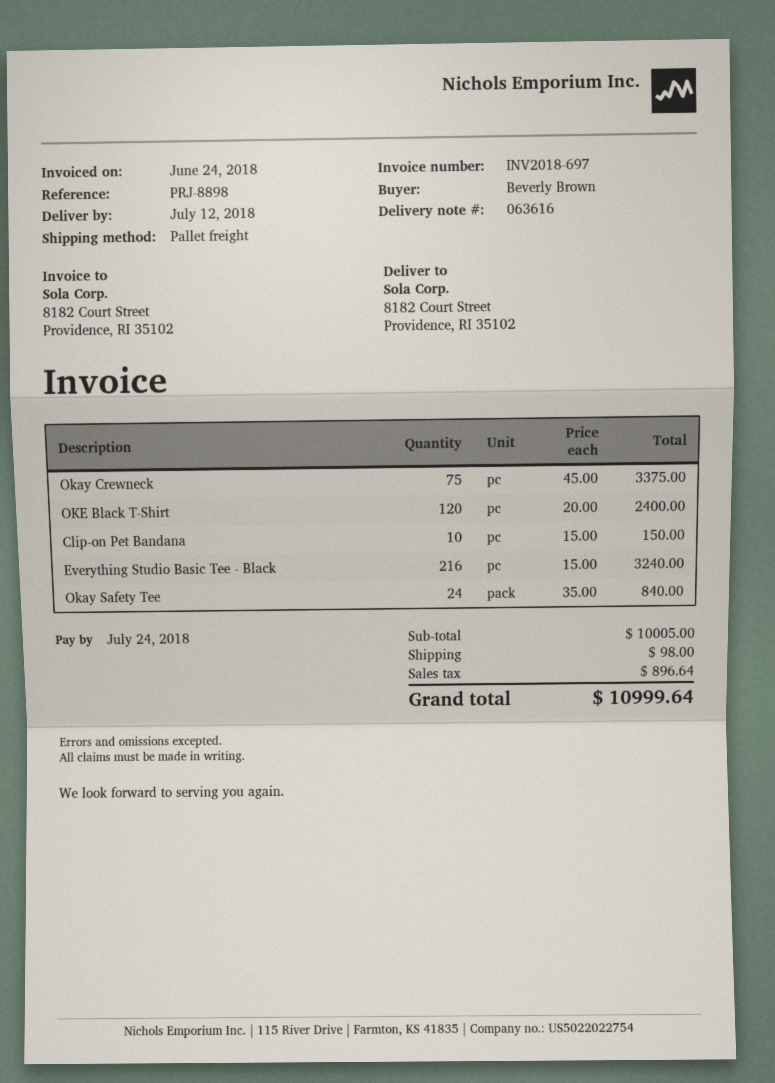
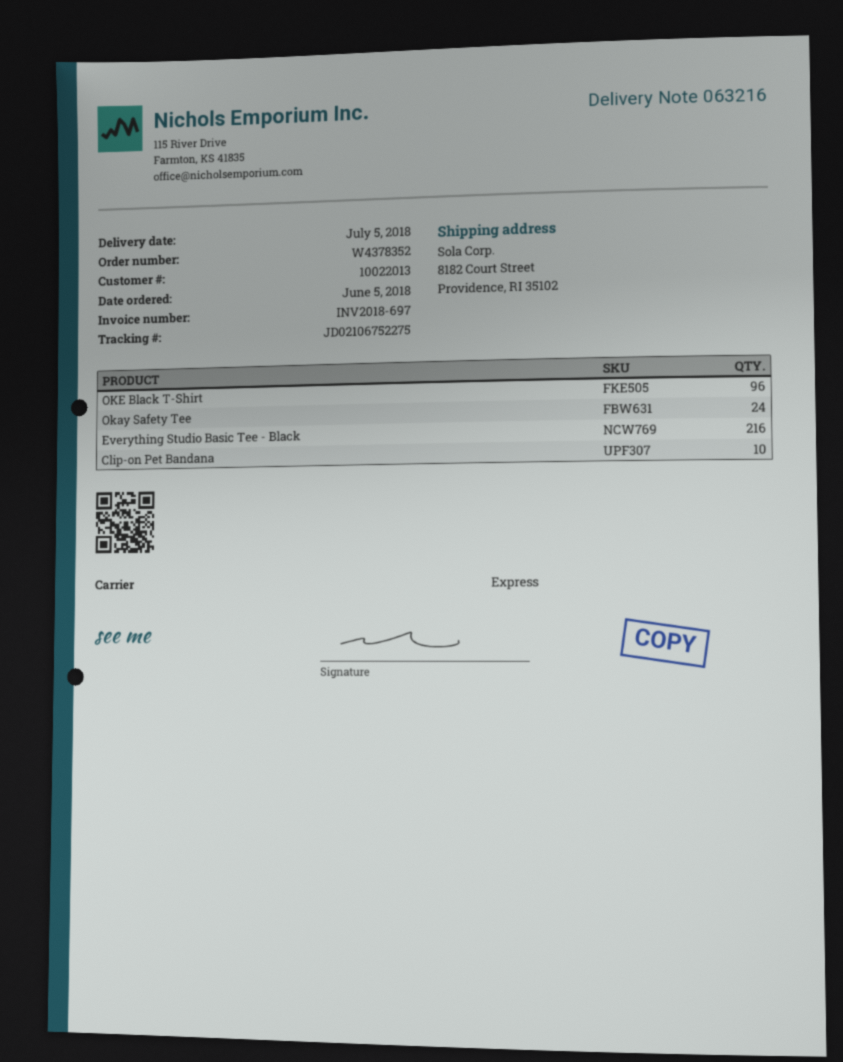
delivery note number: 063616 -> 063216
delivery date: 2018-07-12 -> 2018-07-05
shipping method: pallet freight -> express
Okay Crewneck: 75 -> none
OKE Black T-Shirt: 120 -> 96

